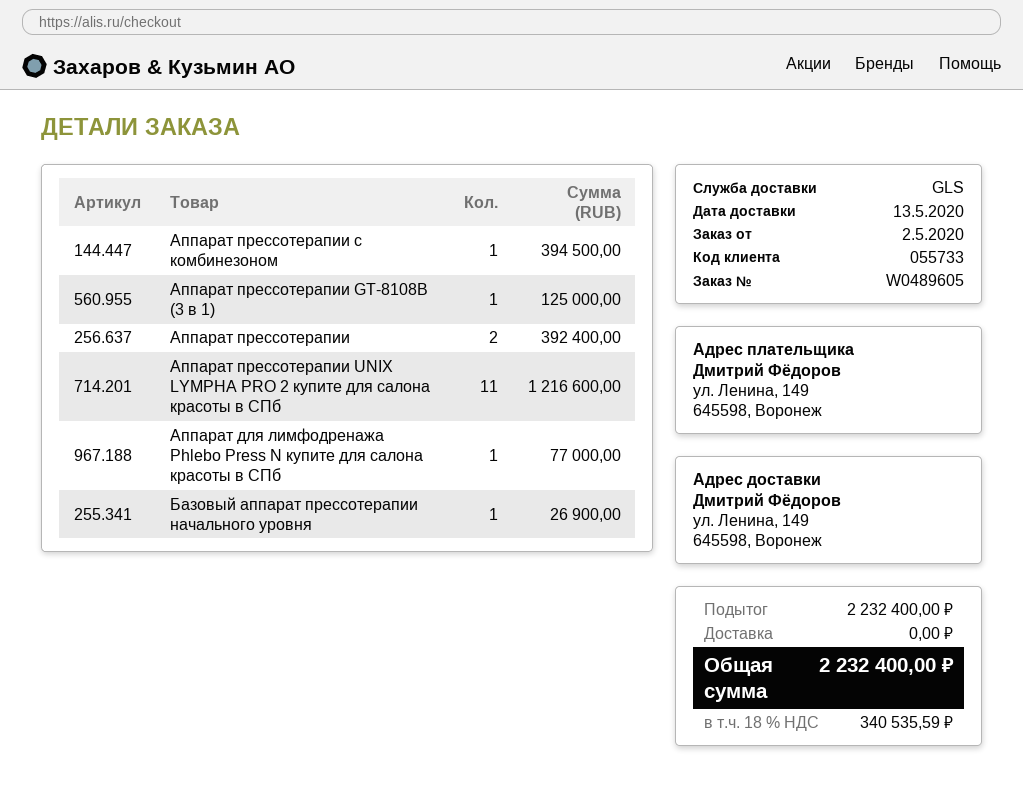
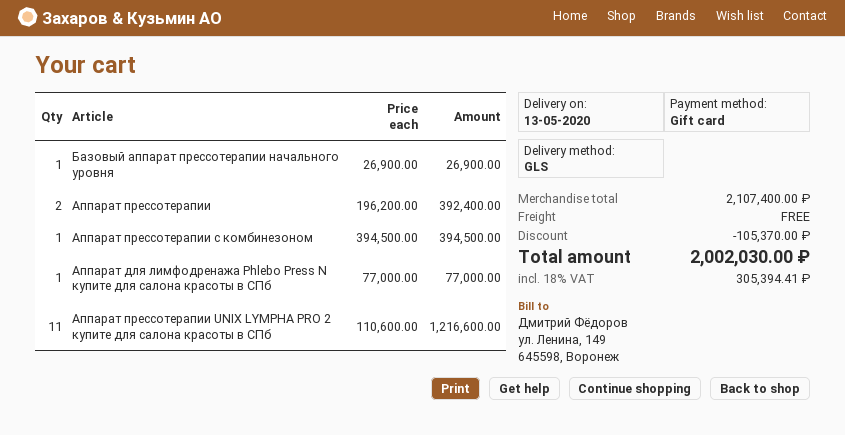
Аппарат прессотерапии GT-8108B (3 в 1): 1 for 125000.00 -> none
subtotal: 2232400.00 -> 2107400.00
discount: none -> 105370.00
tax: 18% = 340535.59 -> 18% = 305394.41
total: 2232400.00 -> 2002030.00

